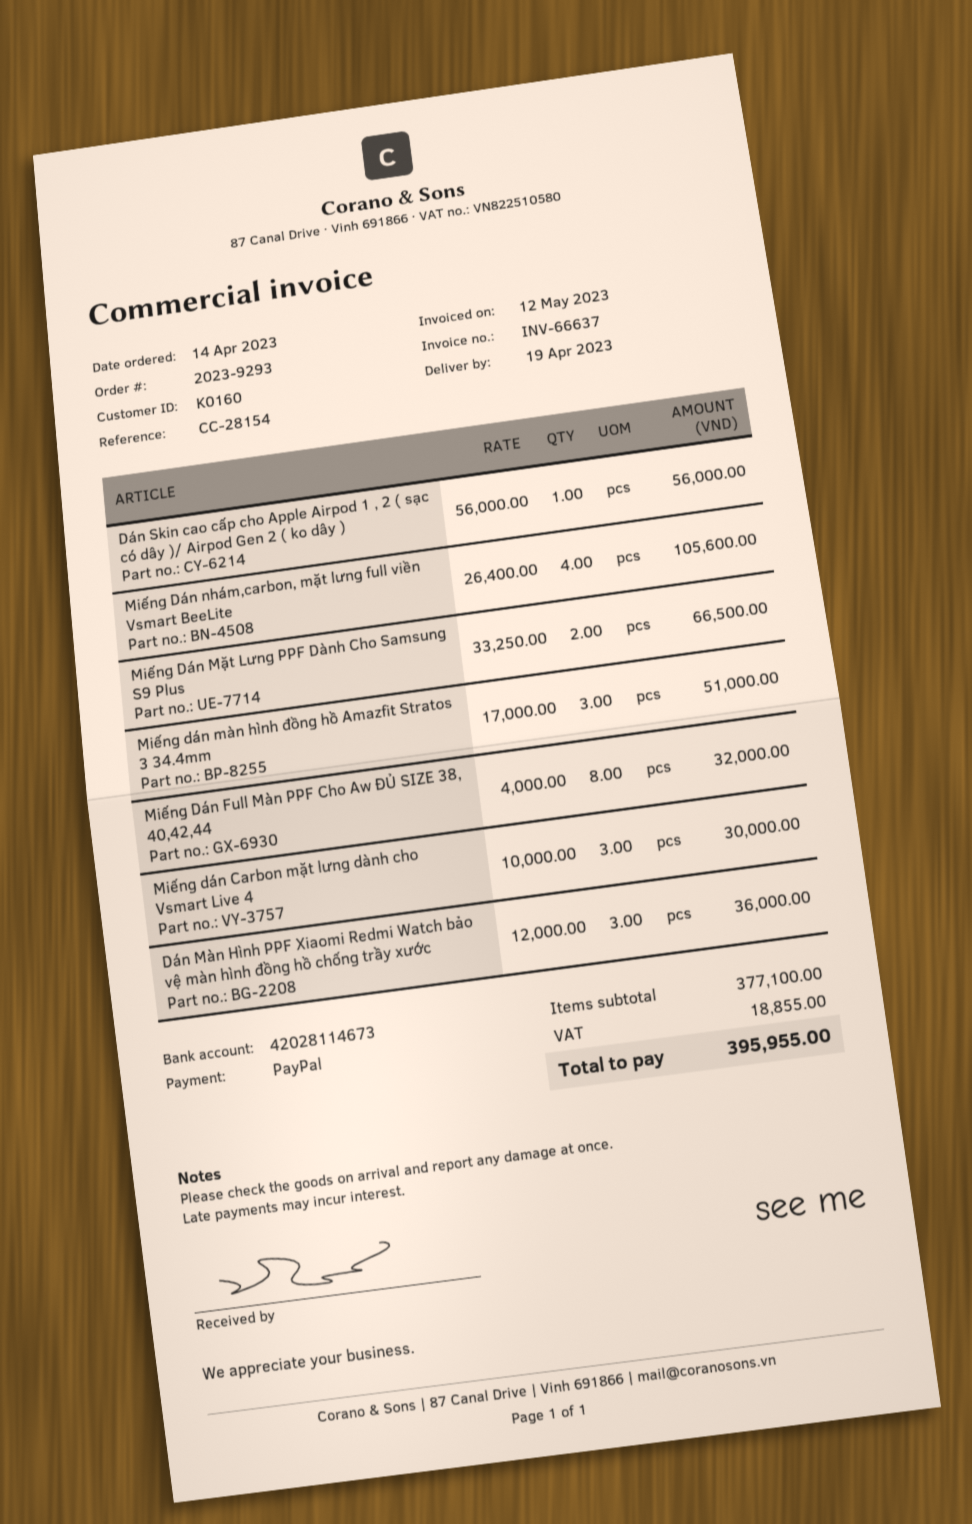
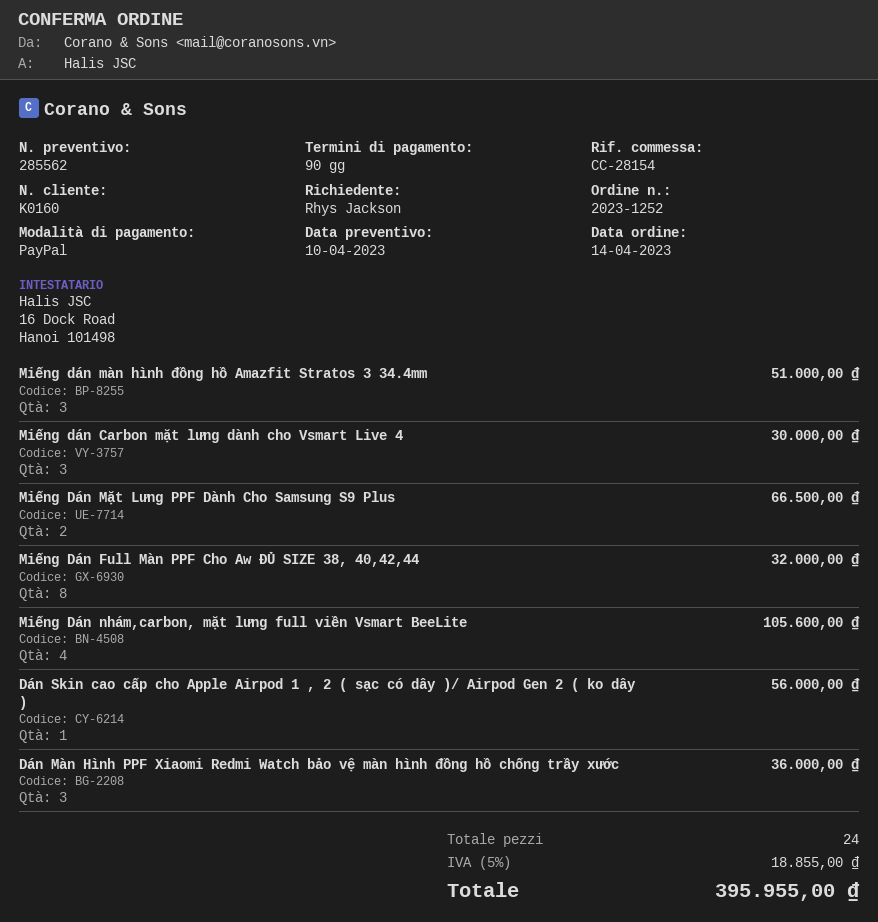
order number: 2023-9293 -> 2023-1252

